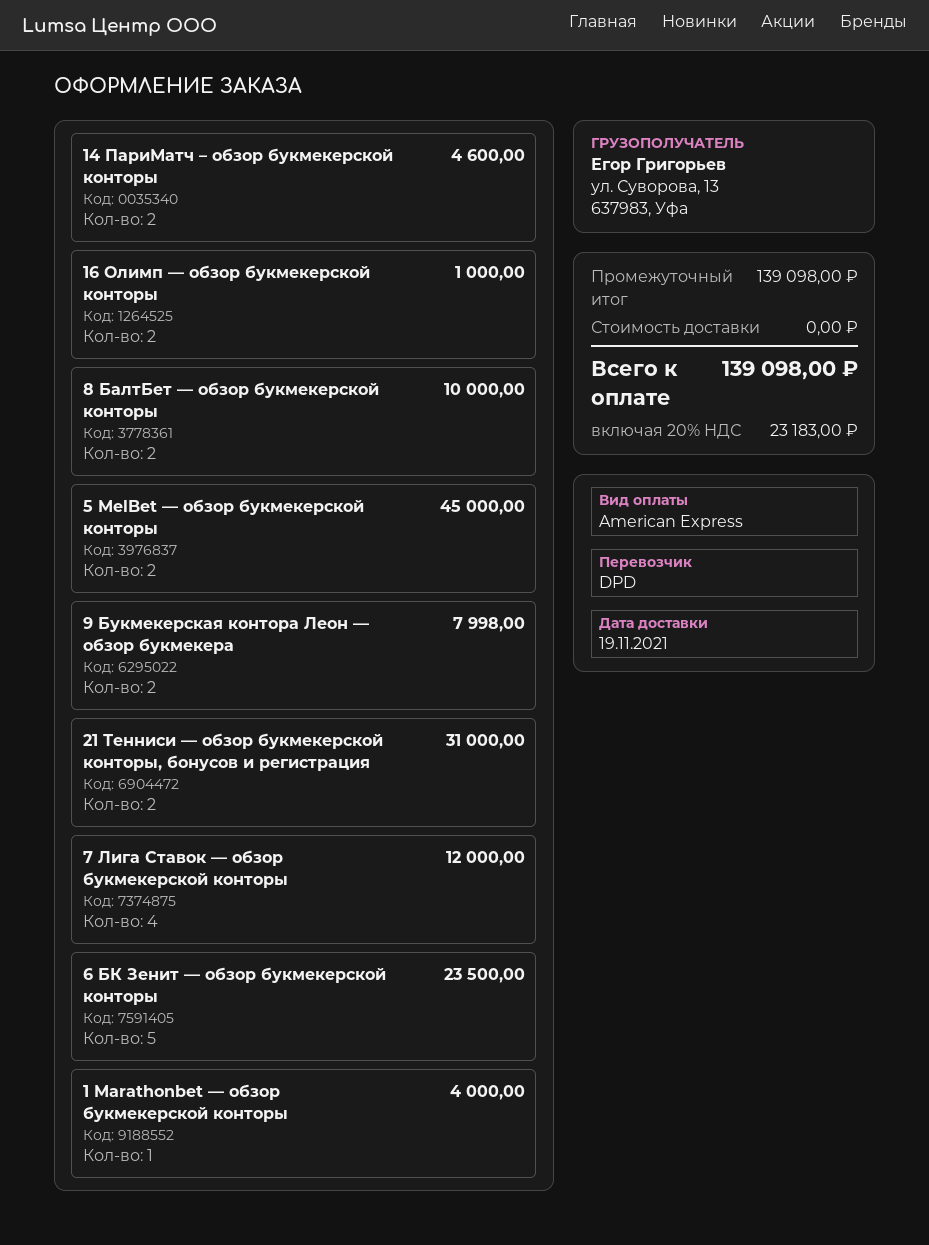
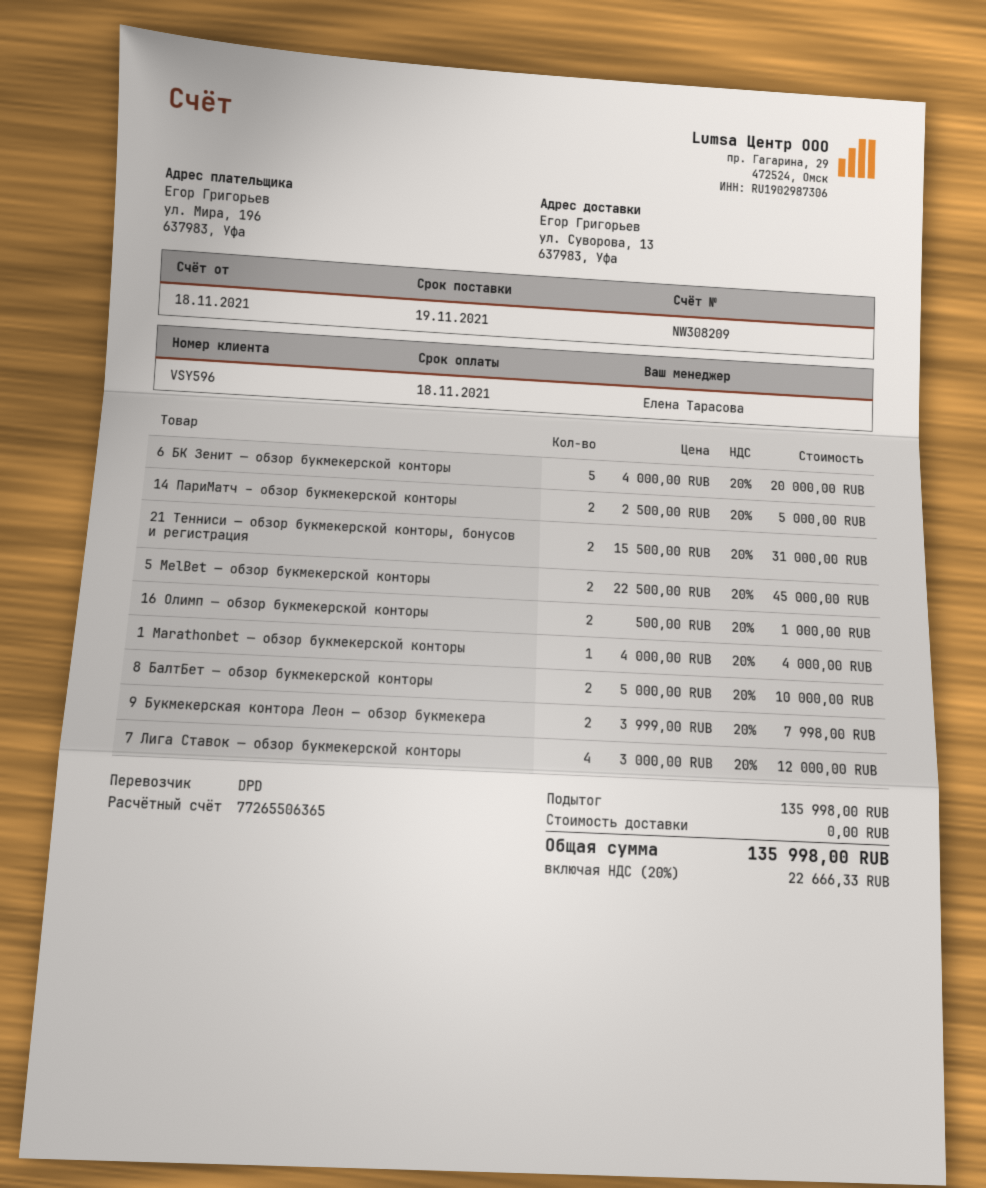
14 ПариМатч – обзор букмекерской конторы: 2 for 4600.00 -> 2 for 5000.00
6 БК Зенит — обзор букмекерской конторы: 5 for 23500.00 -> 5 for 20000.00
subtotal: 139098.00 -> 135998.00
tax: 20% = 23183.00 -> 20% = 22666.33
total: 139098.00 -> 135998.00

